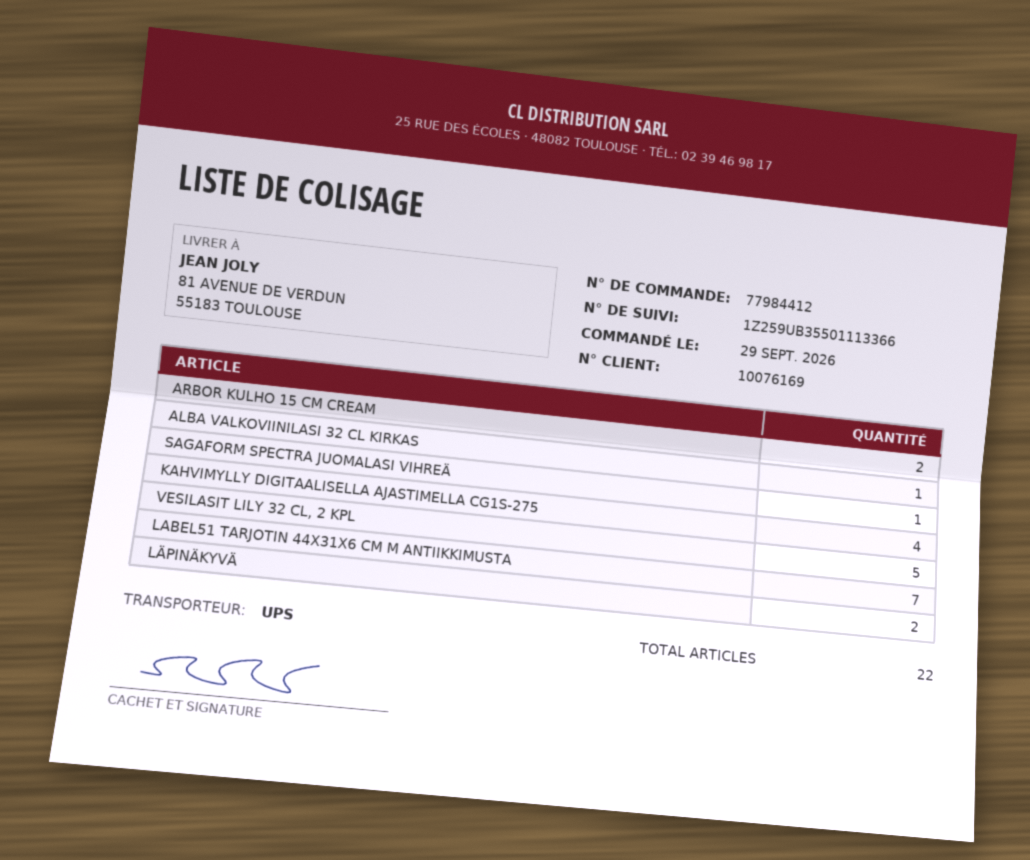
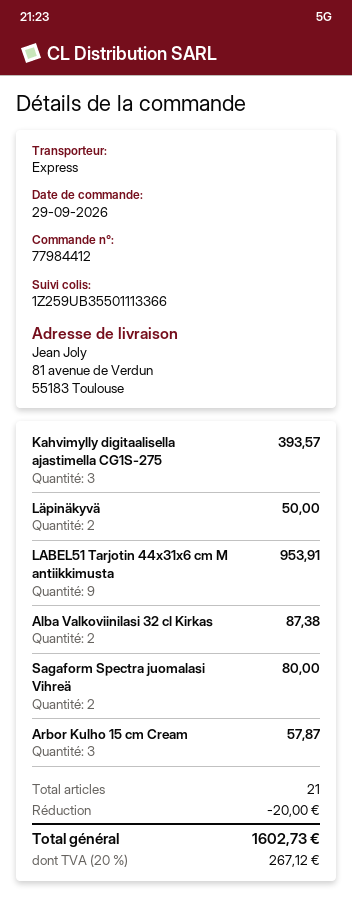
shipping method: UPS -> express
ARBOR KULHO 15 CM CREAM: 2 -> 3
ALBA VALKOVIINILASI 32 CL KIRKAS: 1 -> 2
SAGAFORM SPECTRA JUOMALASI VIHREÄ: 1 -> 2
KAHVIMYLLY DIGITAALISELLA AJASTIMELLA CG1S-275: 4 -> 3
VESILASIT LILY 32 CL, 2 KPL: 5 -> none
LABEL51 TARJOTIN 44X31X6 CM M ANTIIKKIMUSTA: 7 -> 9
total quantity: 22 -> 21

